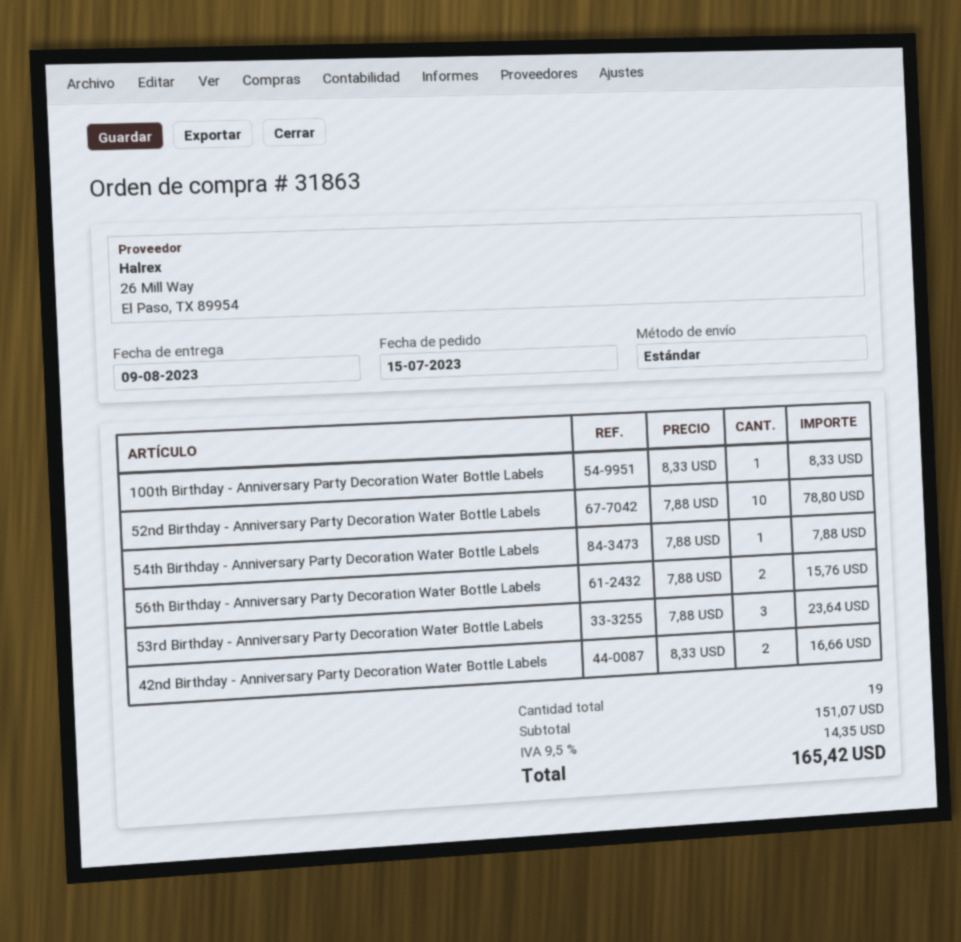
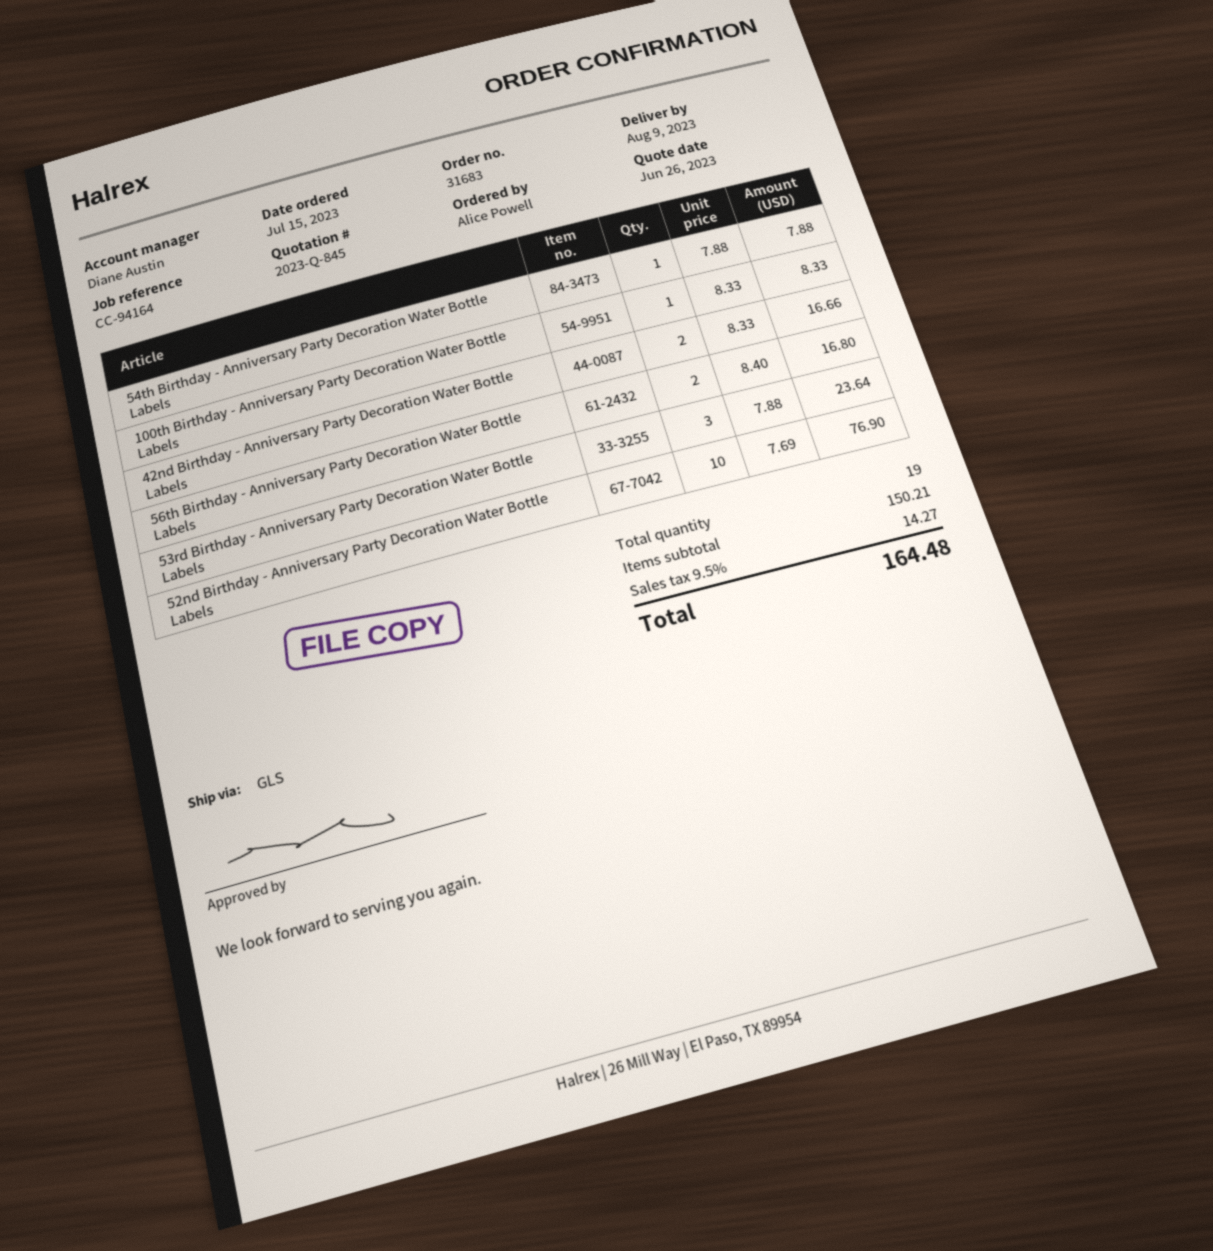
order number: 31863 -> 31683
shipping method: standard -> GLS
52nd Birthday - Anniversary Party Decoration Water Bottle Labels: 10 x 7.88 = 78.80 -> 10 x 7.69 = 76.90
56th Birthday - Anniversary Party Decoration Water Bottle Labels: 2 x 7.88 = 15.76 -> 2 x 8.40 = 16.80
subtotal: 151.07 -> 150.21
tax: 9.5% = 14.35 -> 9.5% = 14.27
total: 165.42 -> 164.48

